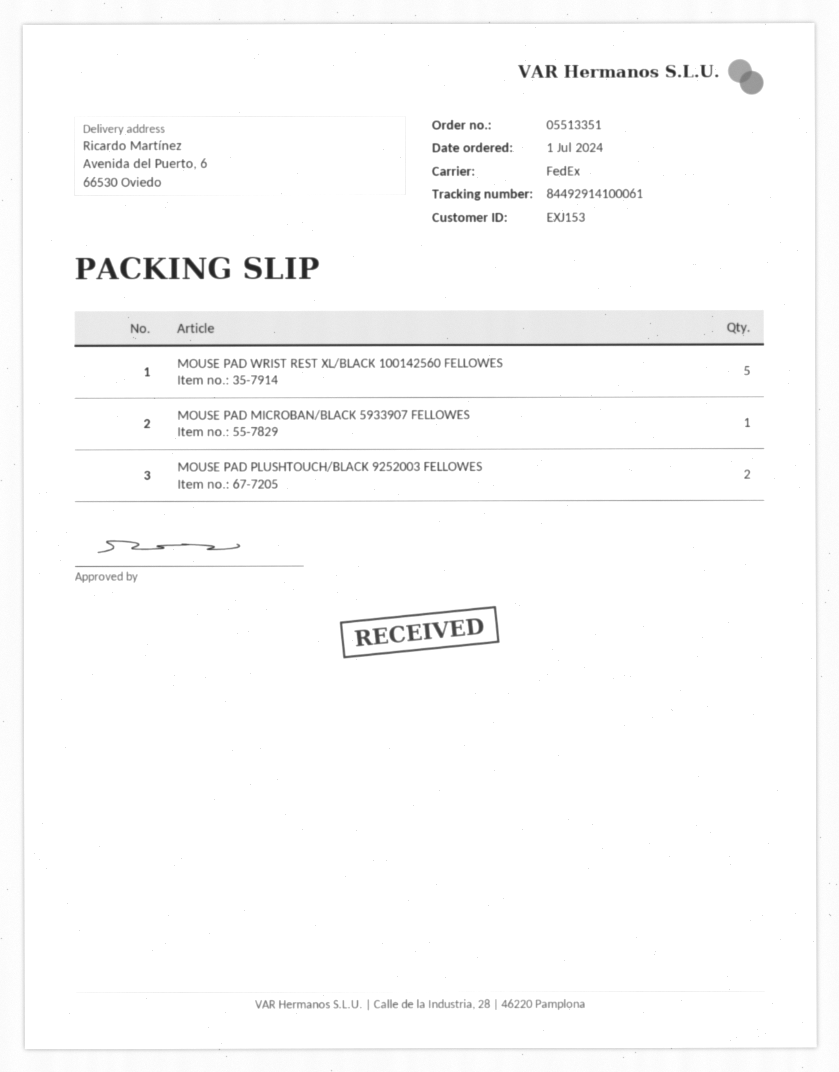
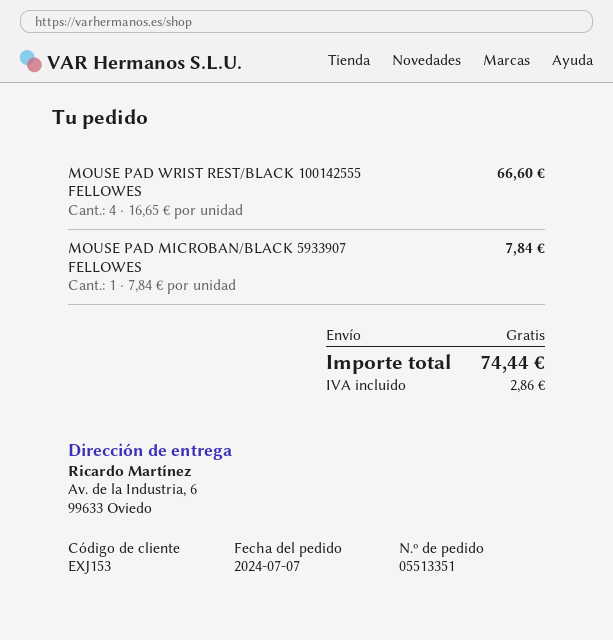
order date: 2024-07-01 -> 2024-07-07
ship to: Avenida del Puerto, 6, 66530 Oviedo -> Av. de la Industria, 6, 99633 Oviedo
MOUSE PAD WRIST REST XL/BLACK 100142560 FELLOWES: 5 -> none
MOUSE PAD PLUSHTOUCH/BLACK 9252003 FELLOWES: 2 -> none
MOUSE PAD WRIST REST/BLACK 100142555 FELLOWES: none -> 4

